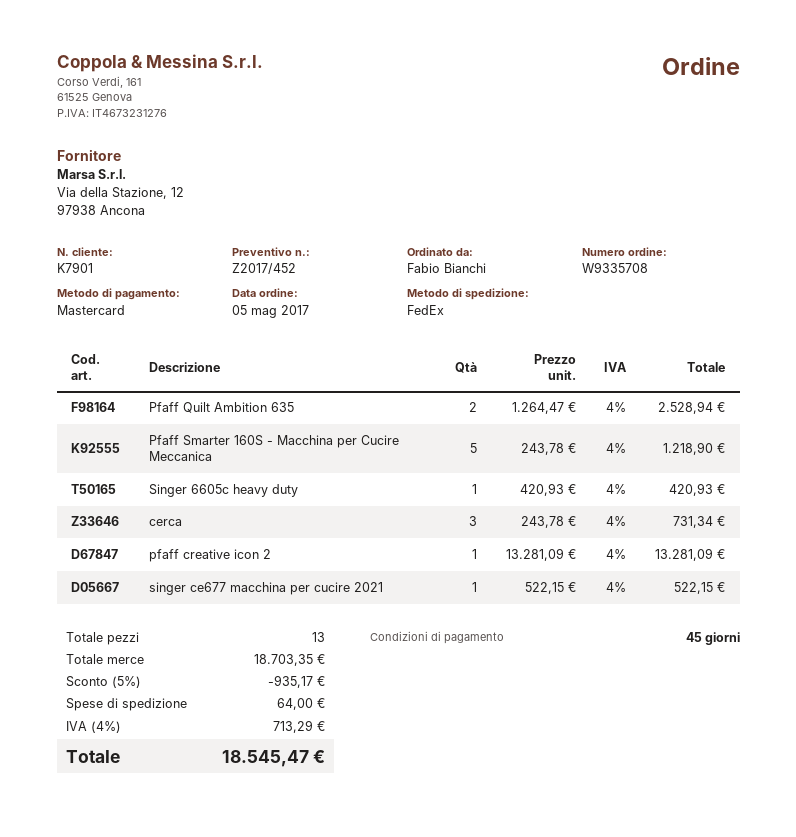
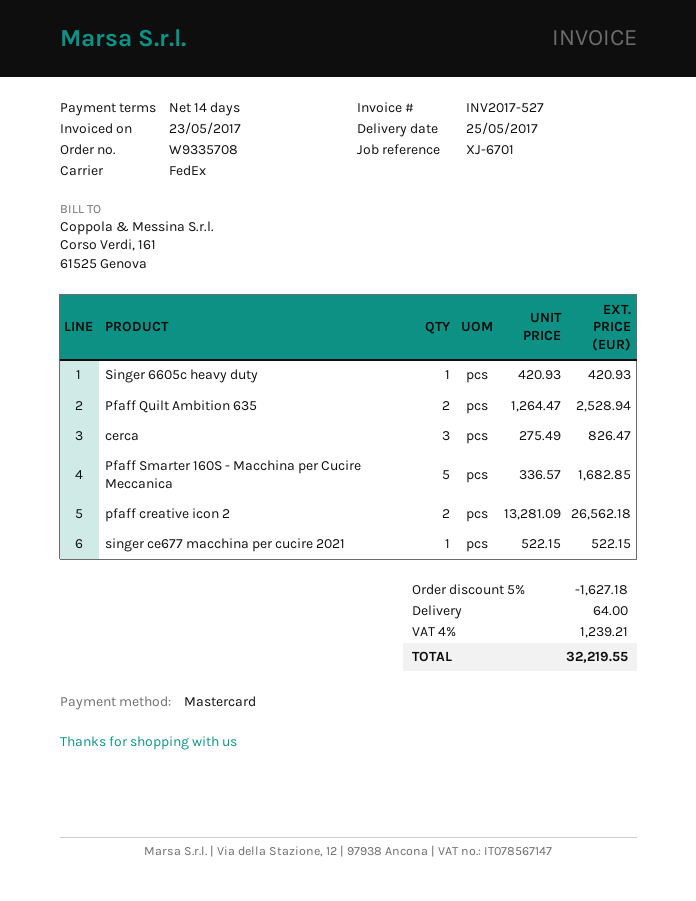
payment terms: 45 days -> 14 days
Pfaff Smarter 160S - Macchina per Cucire Meccanica: 5 x 243.78 = 1218.90 -> 5 x 336.57 = 1682.85
cerca: 3 x 243.78 = 731.34 -> 3 x 275.49 = 826.47
pfaff creative icon 2: 1 x 13281.09 = 13281.09 -> 2 x 13281.09 = 26562.18
discount: 5% = 935.17 -> 5% = 1627.18
tax: 4% = 713.29 -> 4% = 1239.21
total: 18545.47 -> 32219.55

